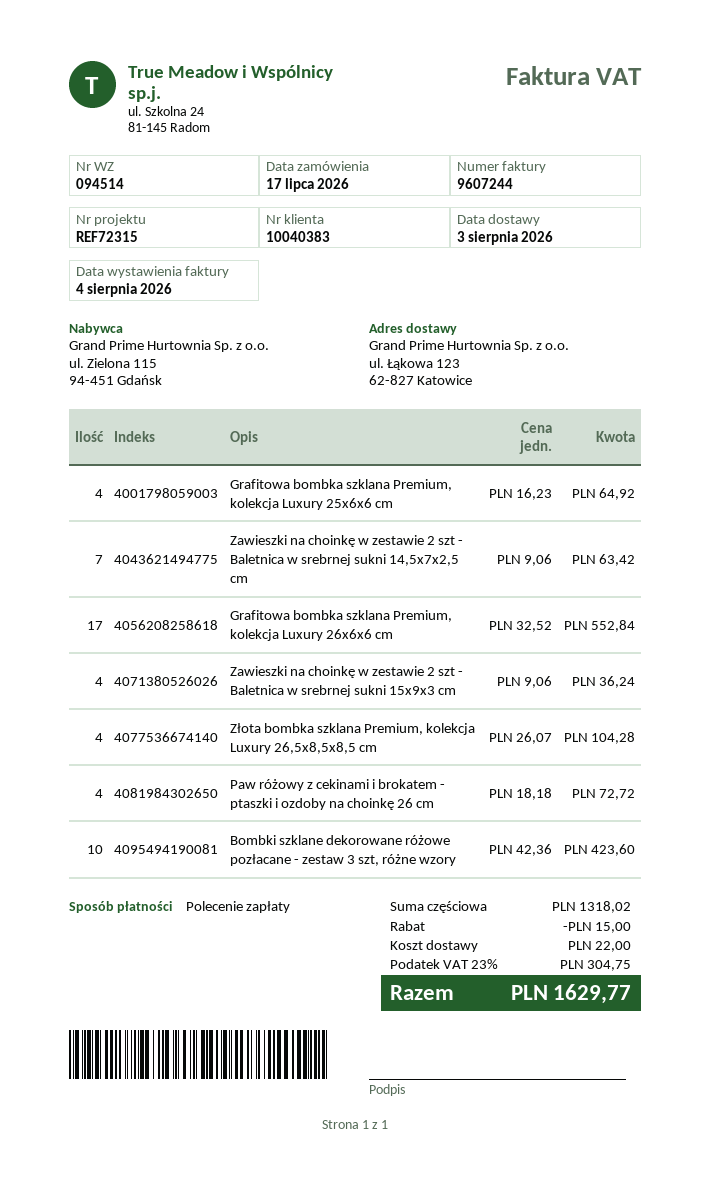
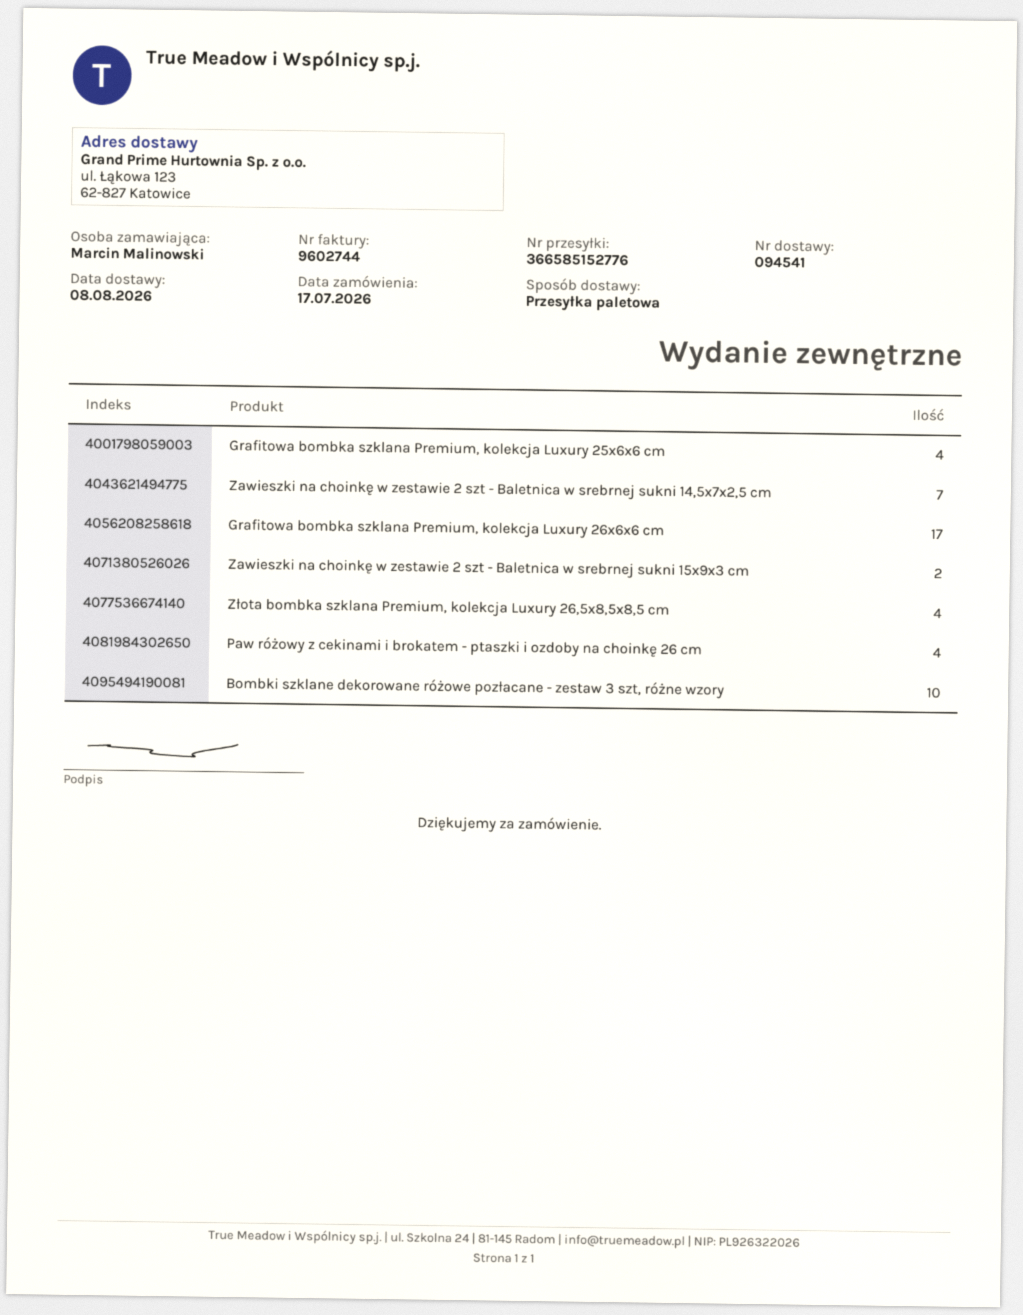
delivery note number: 094514 -> 094541
delivery date: 2026-08-03 -> 2026-08-08
invoice number: 9607244 -> 9602744
Zawieszki na choinkę w zestawie 2 szt - Baletnica w srebrnej sukni 15x9x3 cm: 4 -> 2

